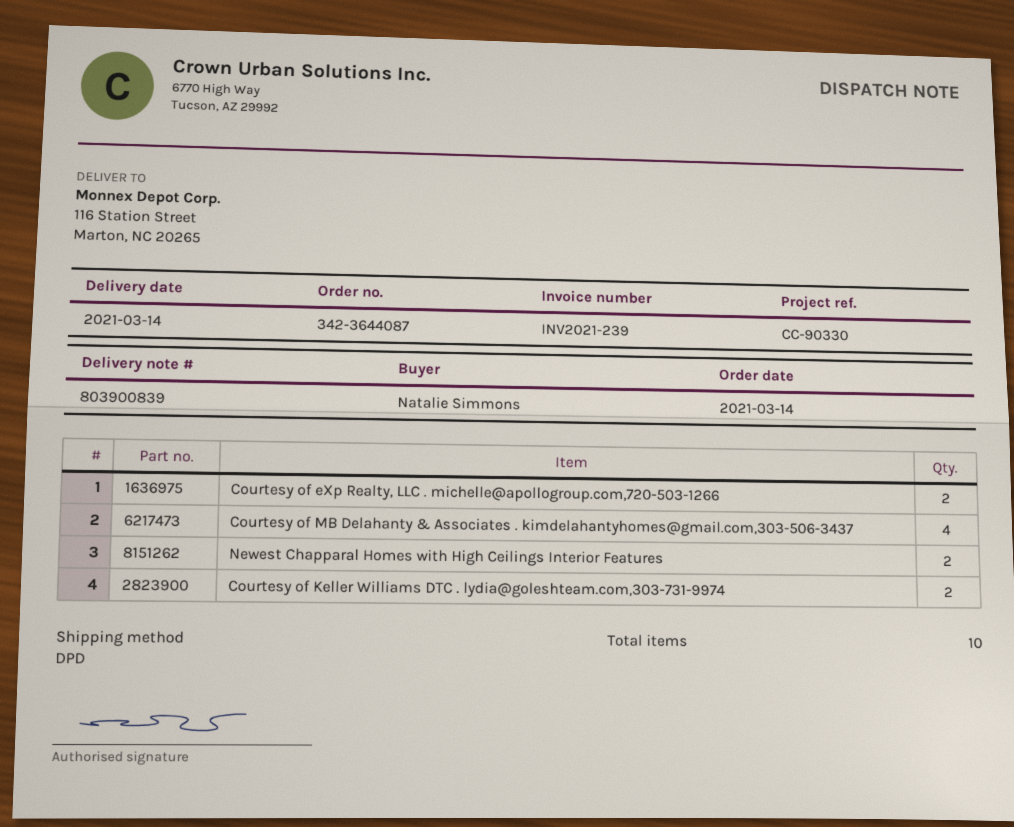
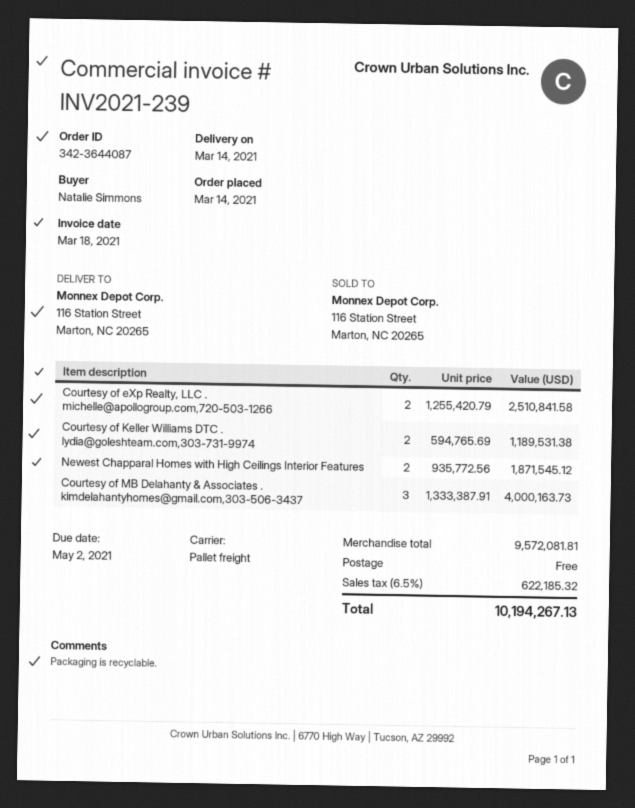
shipping method: DPD -> pallet freight
Courtesy of MB Delahanty & Associates . kimdelahantyhomes@gmail.com,303-506-3437: 4 -> 3

